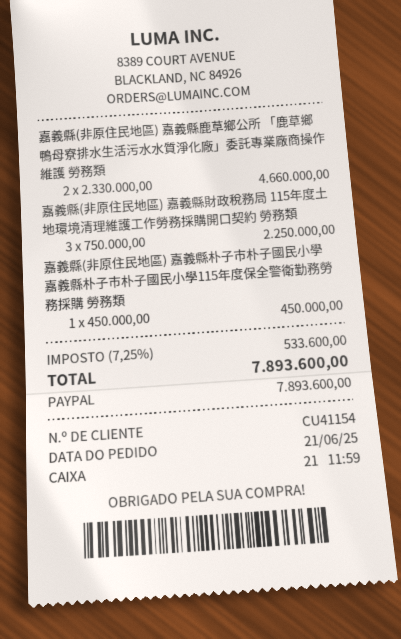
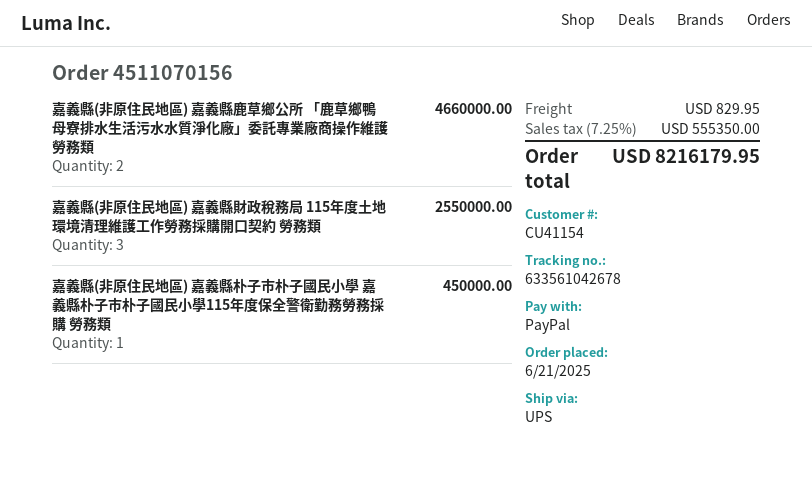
嘉義縣(非原住民地區) 嘉義縣財政稅務局 115年度土地環境清理維護工作勞務採購開口契約 勞務類: 3 for 2250000.00 -> 3 for 2550000.00
shipping: none -> 829.95
tax: 7.25% = 533600.00 -> 7.25% = 555350.00
total: 7893600.00 -> 8216179.95

